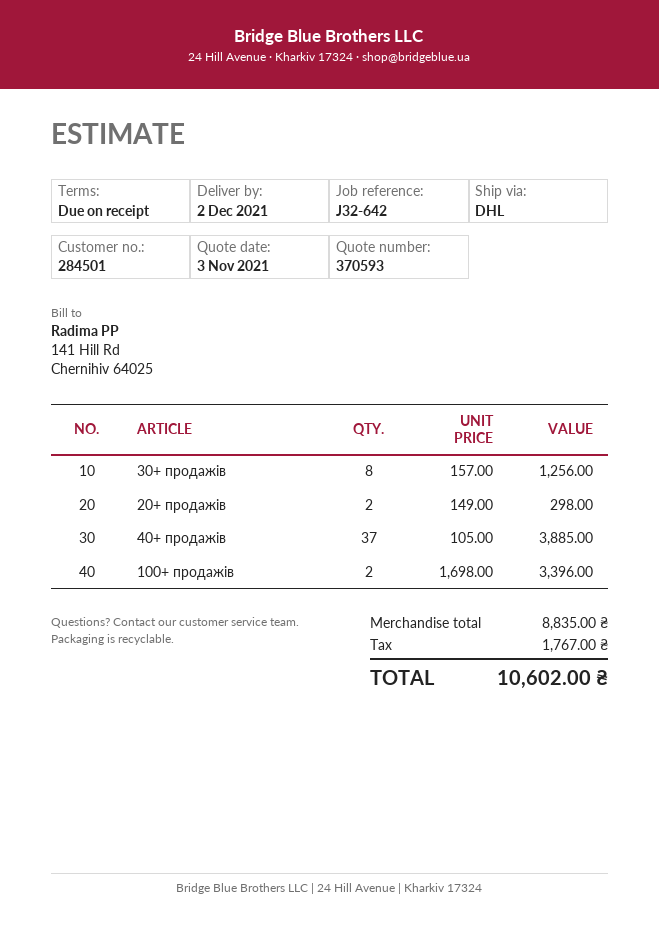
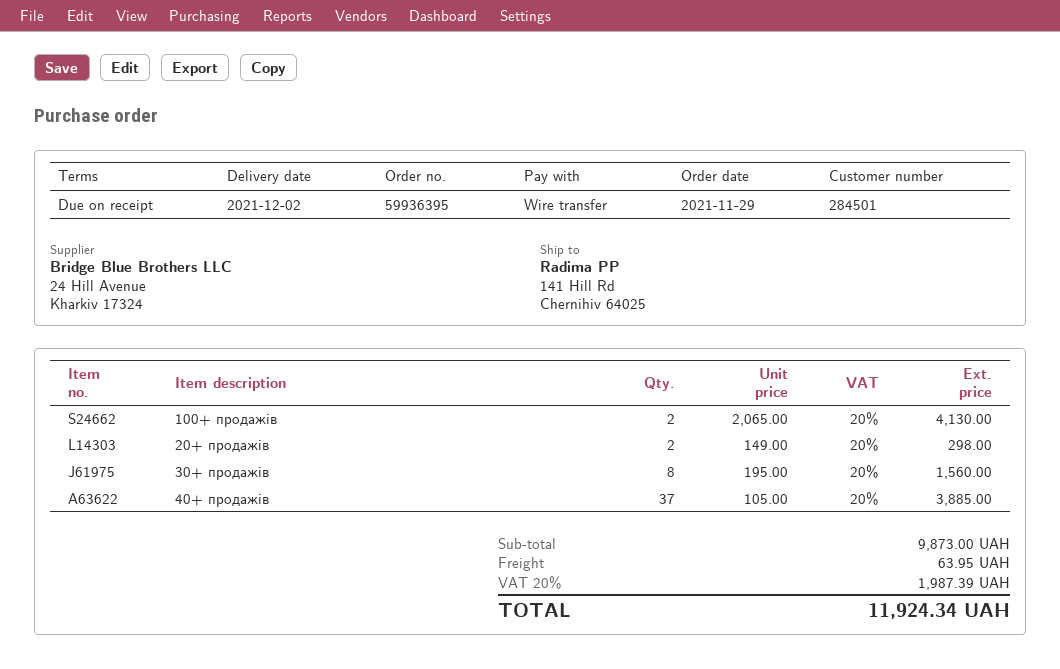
30+ продажів: 8 x 157.00 = 1256.00 -> 8 x 195.00 = 1560.00
100+ продажів: 2 x 1698.00 = 3396.00 -> 2 x 2065.00 = 4130.00
subtotal: 8835.00 -> 9873.00
shipping: none -> 63.95
tax: 1767.00 -> 1987.39
total: 10602.00 -> 11924.34

